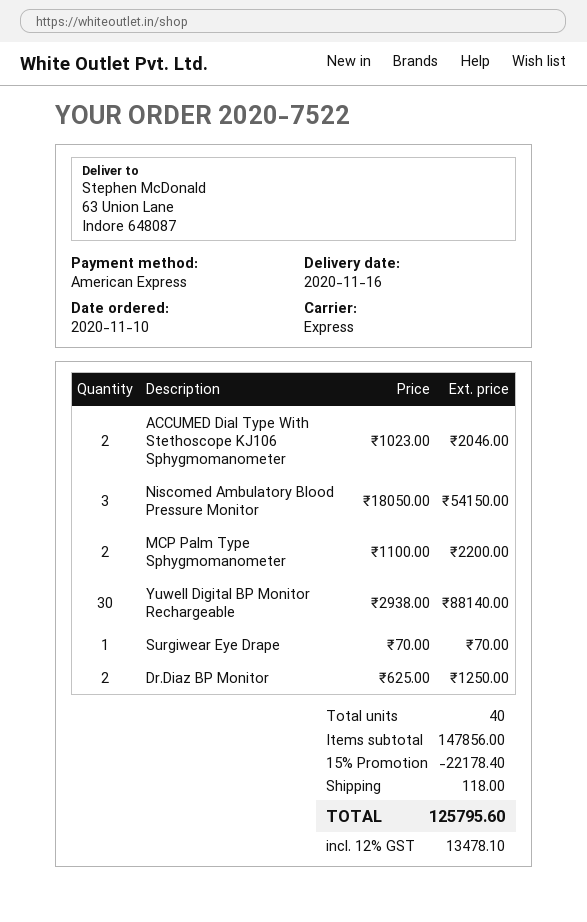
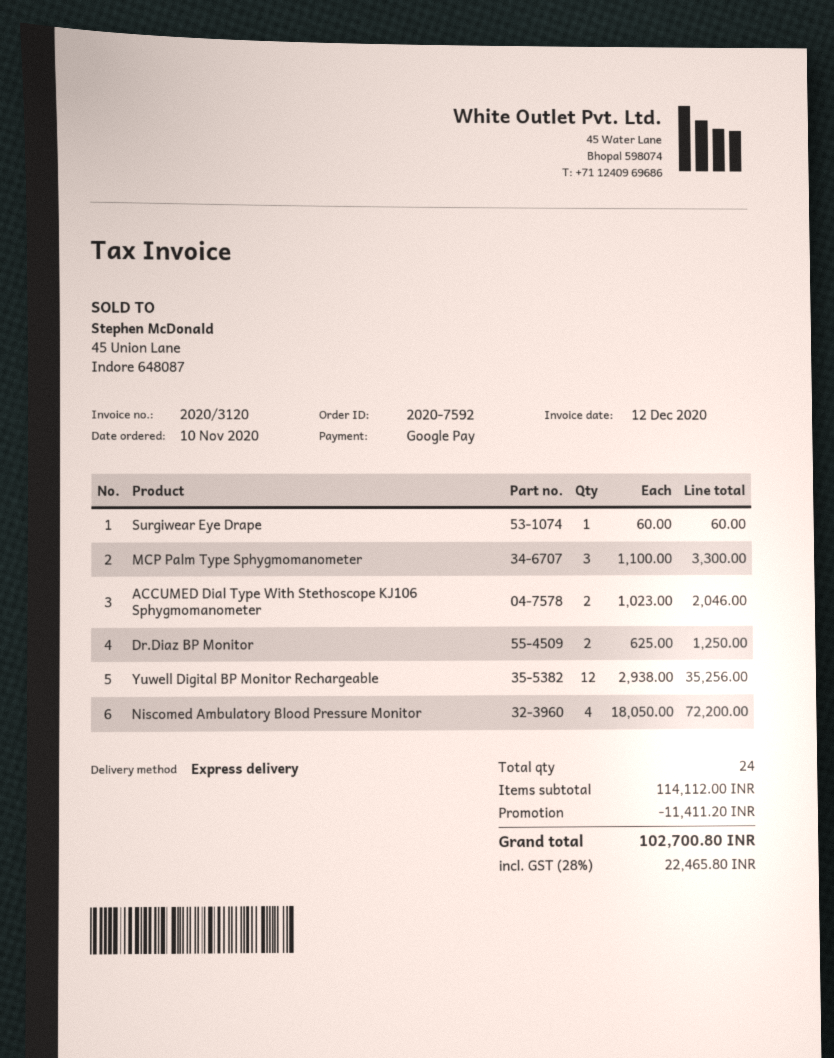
order number: 2020-7522 -> 2020-7592
payment method: American Express -> Google Pay
Niscomed Ambulatory Blood Pressure Monitor: 3 x 18050.00 = 54150.00 -> 4 x 18050.00 = 72200.00
MCP Palm Type Sphygmomanometer: 2 x 1100.00 = 2200.00 -> 3 x 1100.00 = 3300.00
Yuwell Digital BP Monitor Rechargeable: 30 x 2938.00 = 88140.00 -> 12 x 2938.00 = 35256.00
Surgiwear Eye Drape: 1 x 70.00 = 70.00 -> 1 x 60.00 = 60.00
total quantity: 40 -> 24
subtotal: 147856.00 -> 114112.00
discount: 22178.40 -> 11411.20
shipping: 118.00 -> none
tax: 12% = 13478.10 -> 28% = 22465.80
total: 125795.60 -> 102700.80

